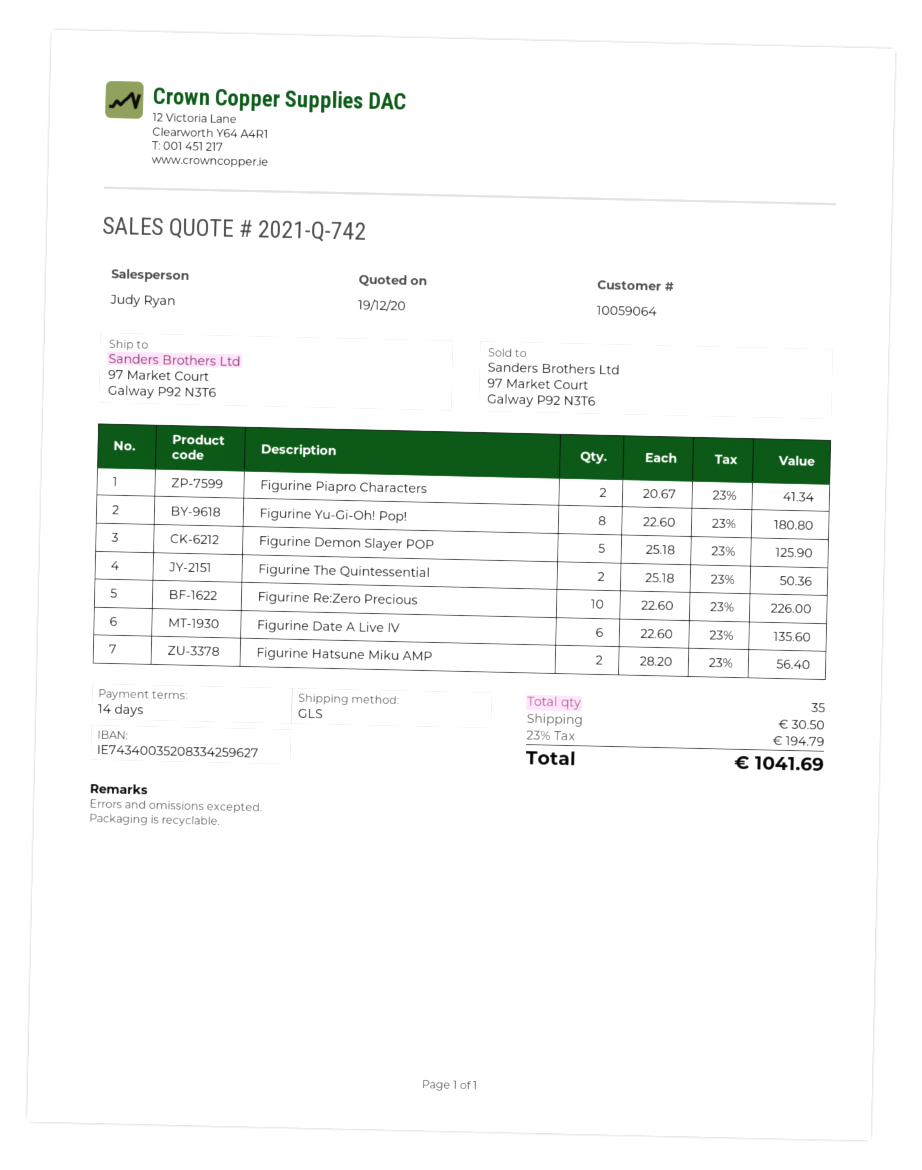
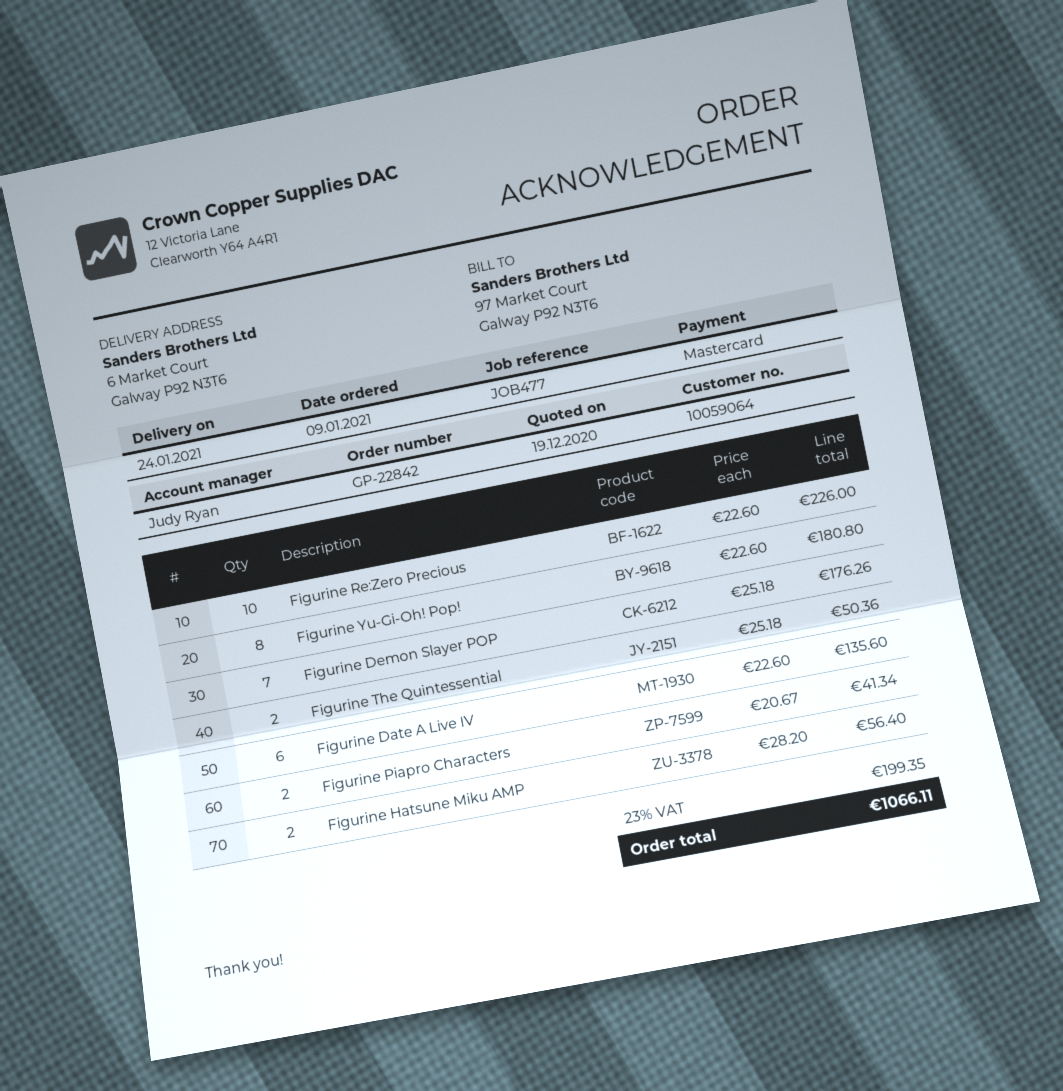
ship to: 97 Market Court, Galway P92 N3T6 -> 6 Market Court, Galway P92 N3T6
Figurine Demon Slayer POP: 5 x 25.18 = 125.90 -> 7 x 25.18 = 176.26
shipping: 30.50 -> none
tax: 23% = 194.79 -> 23% = 199.35
total: 1041.69 -> 1066.11

